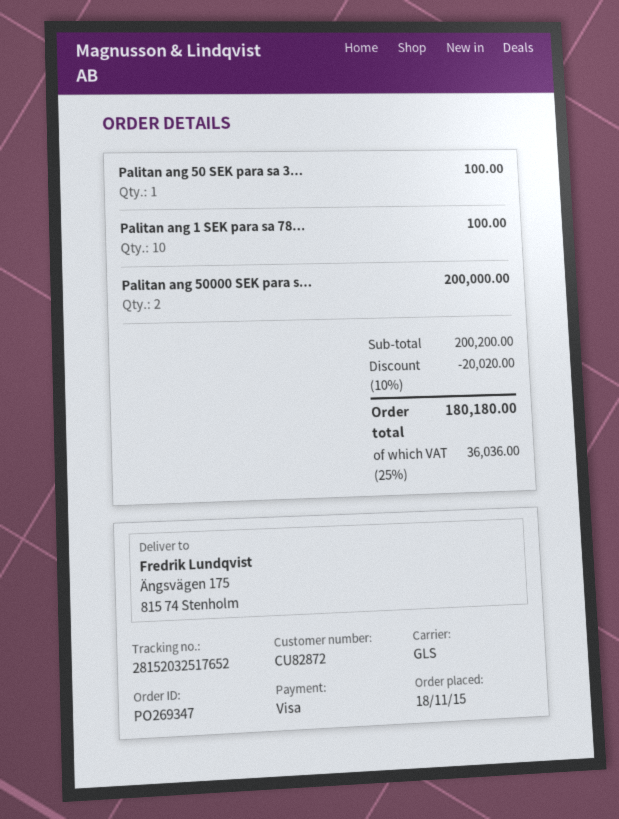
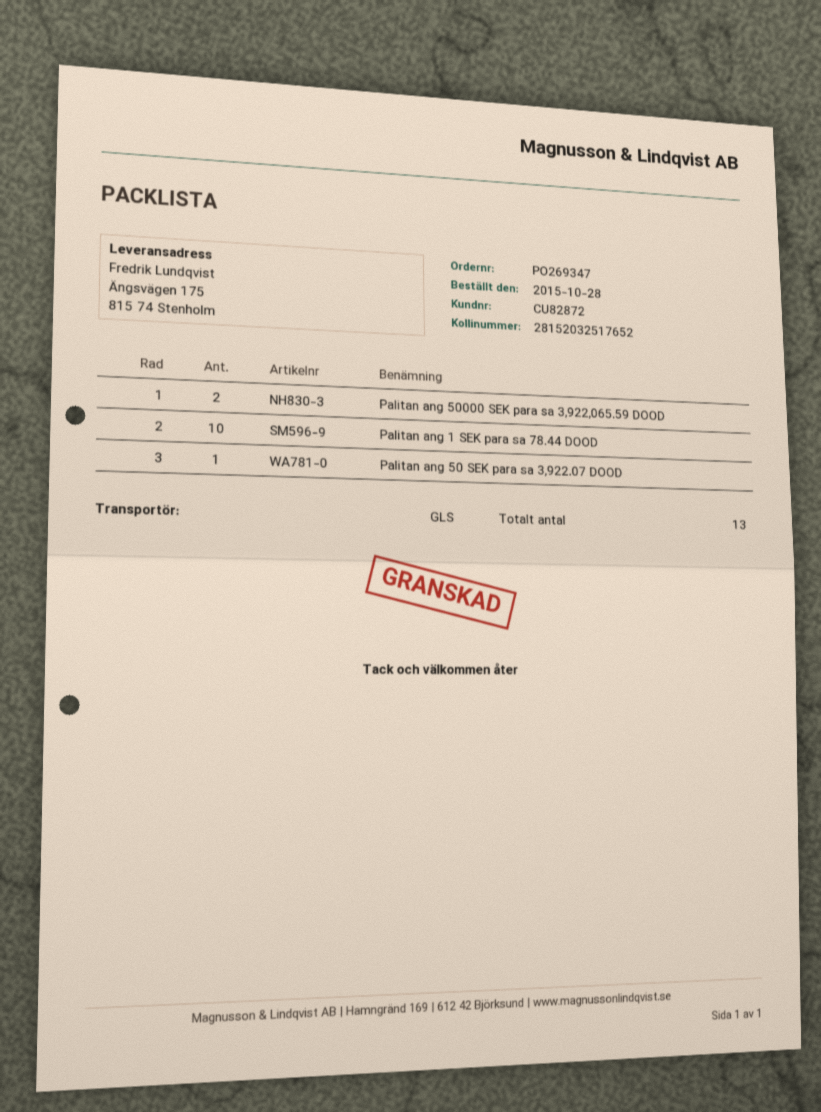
order date: 2015-11-18 -> 2015-10-28

